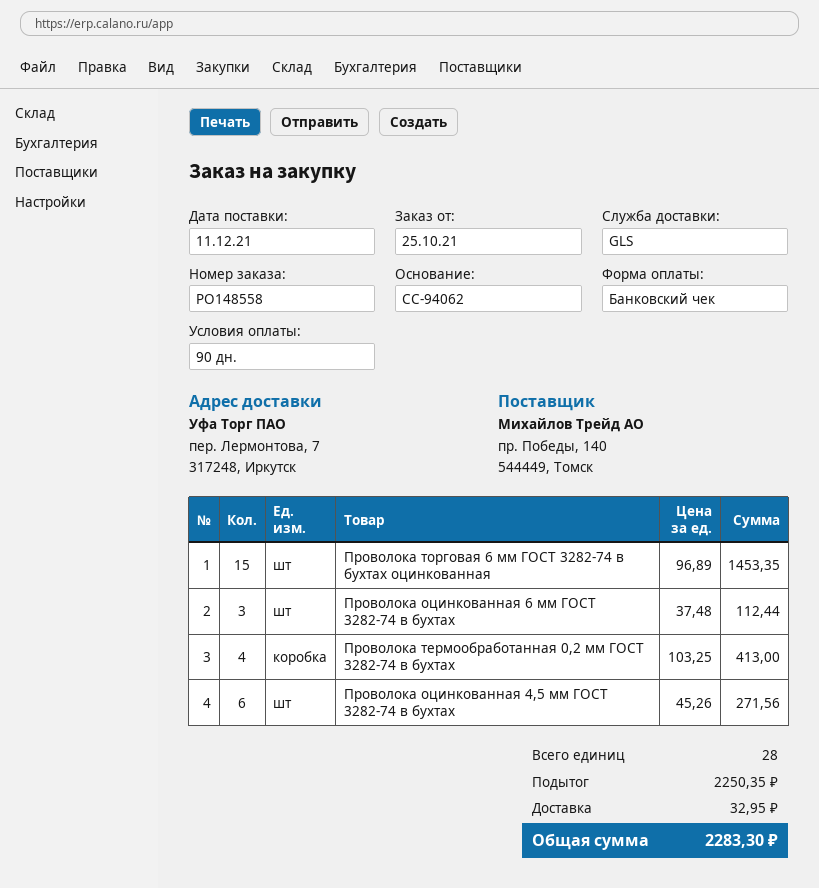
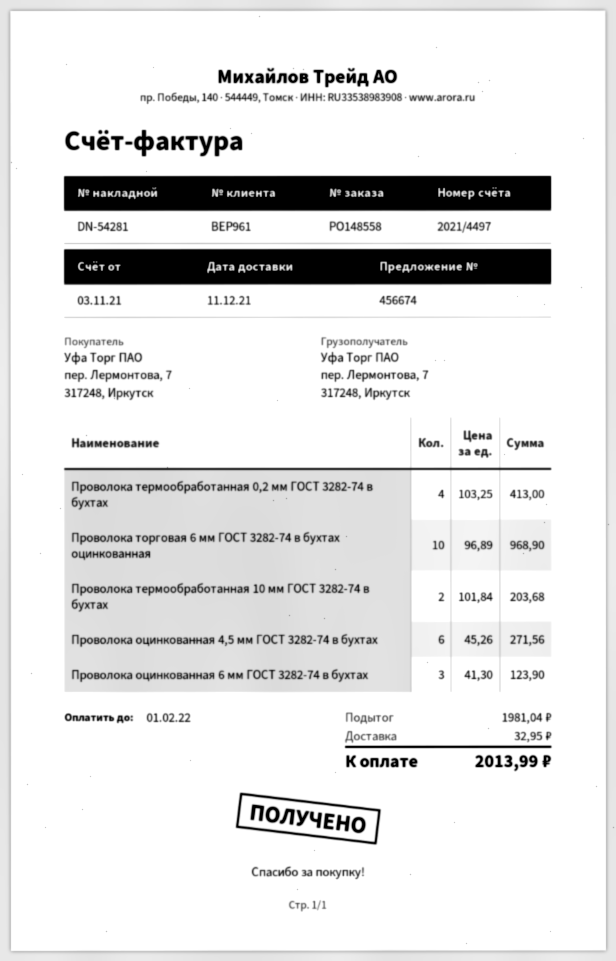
Проволока торговая 6 мм ГОСТ 3282-74 в бухтах оцинкованная: 15 x 96.89 = 1453.35 -> 10 x 96.89 = 968.90
Проволока оцинкованная 6 мм ГОСТ 3282-74 в бухтах: 3 x 37.48 = 112.44 -> 3 x 41.30 = 123.90
Проволока термообработанная 10 мм ГОСТ 3282-74 в бухтах: none -> 2 x 101.84 = 203.68
subtotal: 2250.35 -> 1981.04
total: 2283.30 -> 2013.99

